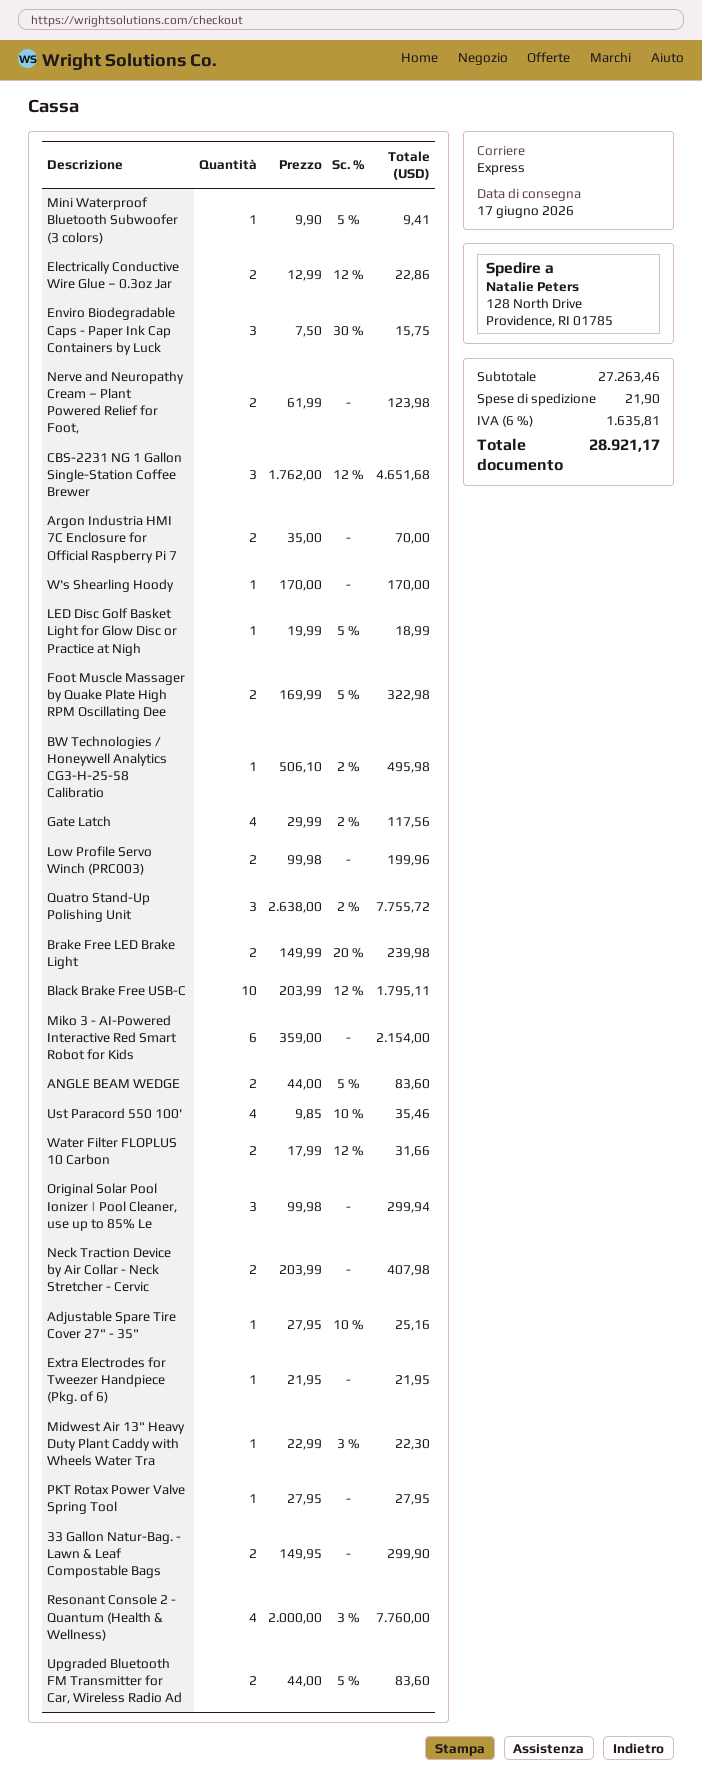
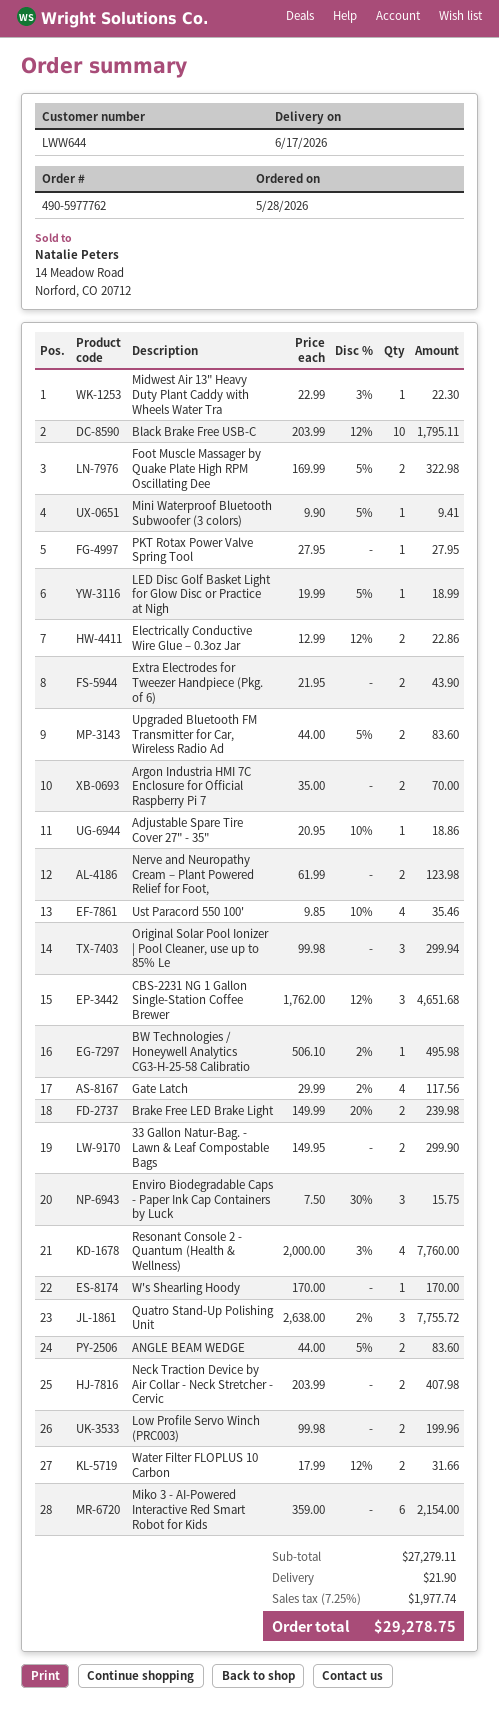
Adjustable Spare Tire Cover 27" - 35": 1 x 27.95 - 10% = 25.16 -> 1 x 20.95 - 10% = 18.86
Extra Electrodes for Tweezer Handpiece (Pkg. of 6): 1 x 21.95 = 21.95 -> 2 x 21.95 = 43.90
subtotal: 27263.46 -> 27279.11
tax: 6% = 1635.81 -> 7.25% = 1977.74
total: 28921.17 -> 29278.75

